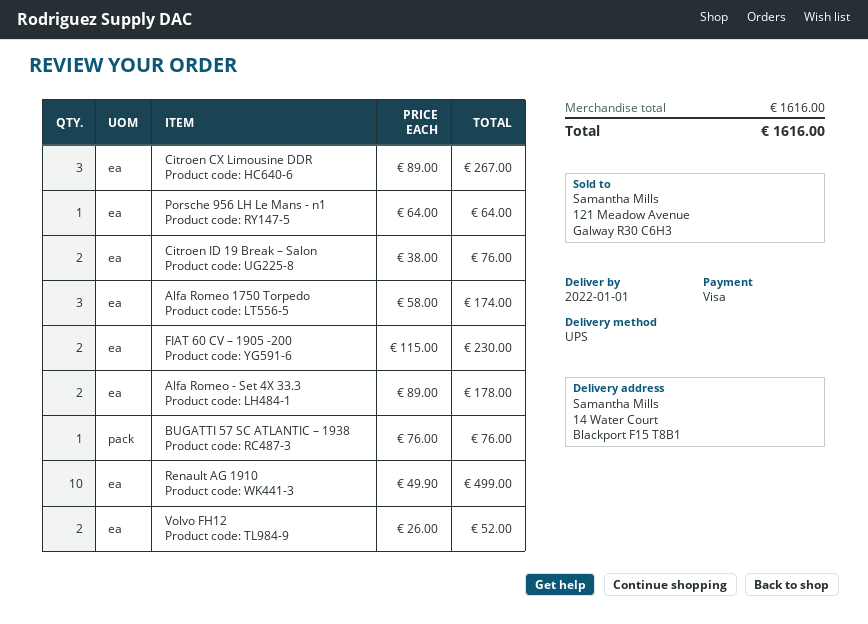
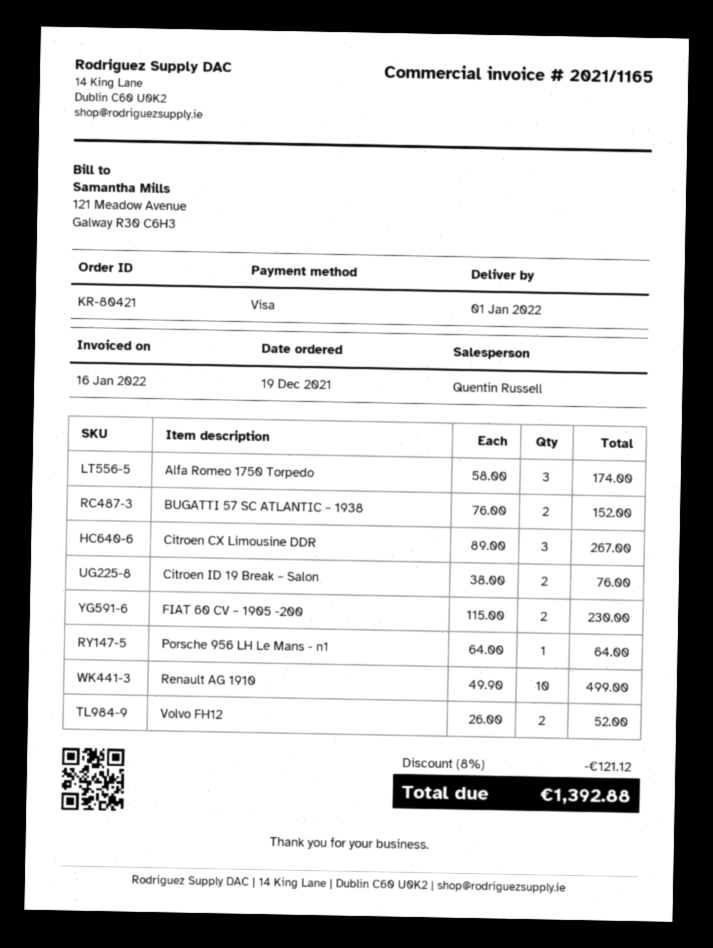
Alfa Romeo - Set 4X 33.3: 2 x 89.00 = 178.00 -> none
BUGATTI 57 SC ATLANTIC – 1938: 1 x 76.00 = 76.00 -> 2 x 76.00 = 152.00
discount: none -> 8% = 121.12
total: 1616.00 -> 1392.88

